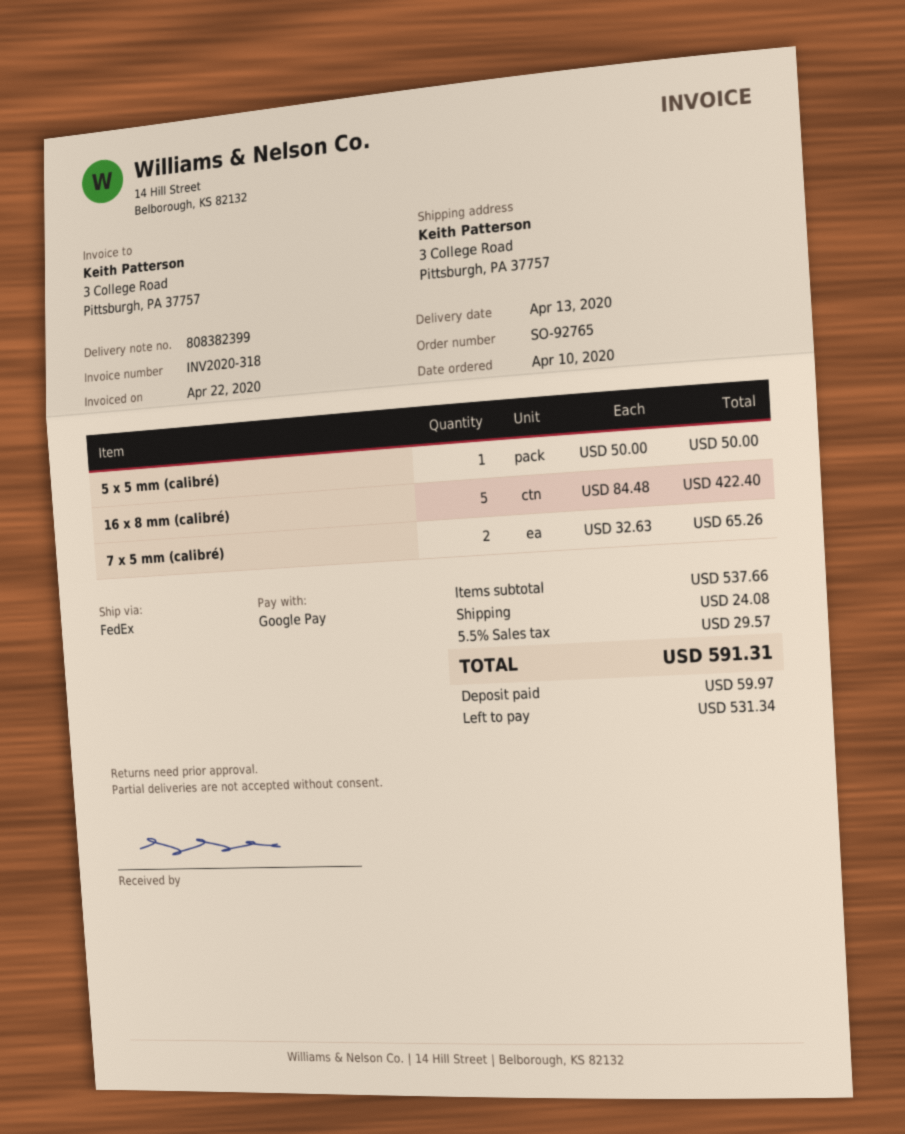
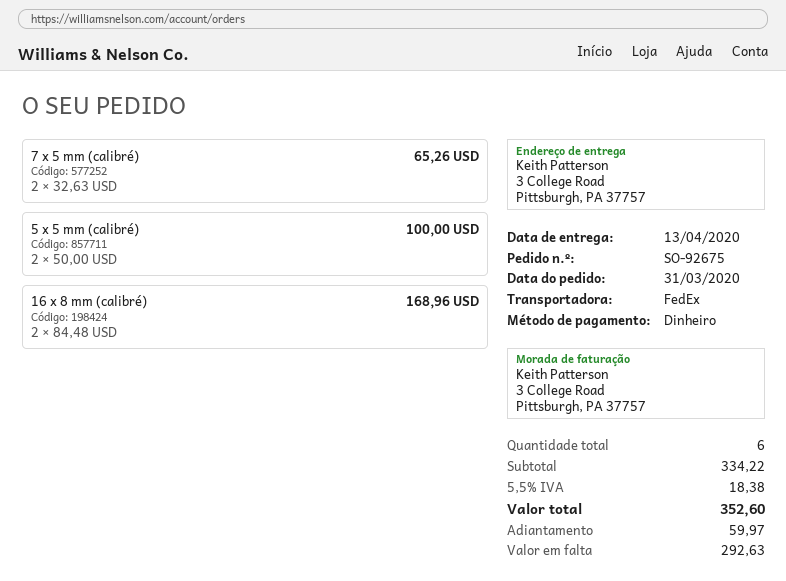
order number: SO-92765 -> SO-92675
order date: 2020-04-10 -> 2020-03-31
payment method: Google Pay -> cash
5 x 5 mm (calibré): 1 x 50.00 = 50.00 -> 2 x 50.00 = 100.00
16 x 8 mm (calibré): 5 x 84.48 = 422.40 -> 2 x 84.48 = 168.96
subtotal: 537.66 -> 334.22
shipping: 24.08 -> none
tax: 5.5% = 29.57 -> 5.5% = 18.38
total: 591.31 -> 352.60
balance: 531.34 -> 292.63

